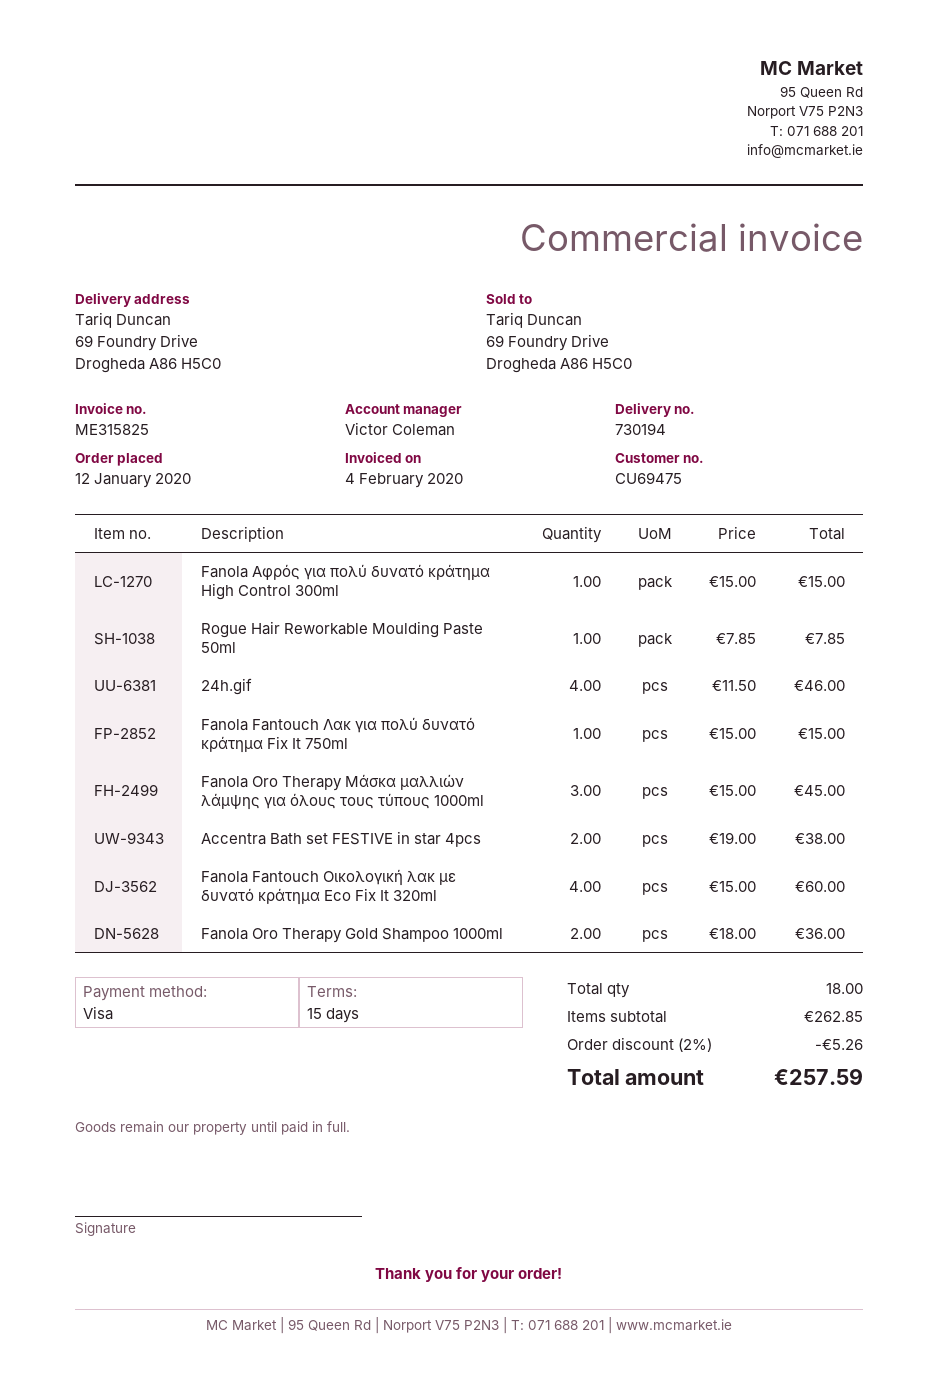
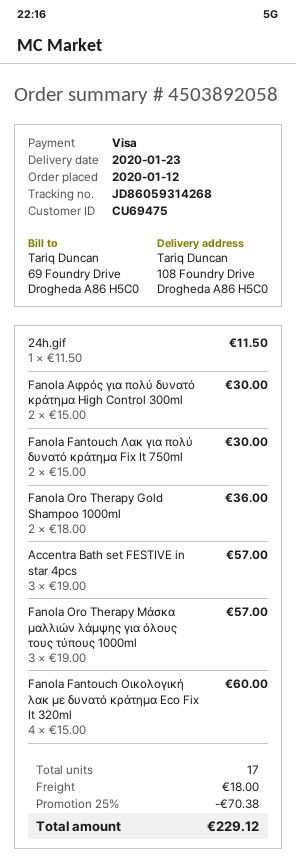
ship to: 69 Foundry Drive, Drogheda A86 H5C0 -> 108 Foundry Drive, Drogheda A86 H5C0
Fanola Αφρός για πολύ δυνατό κράτημα High Control 300ml: 1 x 15.00 = 15.00 -> 2 x 15.00 = 30.00
Rogue Hair Reworkable Moulding Paste 50ml: 1 x 7.85 = 7.85 -> none
24h.gif: 4 x 11.50 = 46.00 -> 1 x 11.50 = 11.50
Fanola Fantouch Λακ για πολύ δυνατό κράτημα Fix It 750ml: 1 x 15.00 = 15.00 -> 2 x 15.00 = 30.00
Fanola Oro Therapy Μάσκα μαλλιών λάμψης για όλους τους τύπους 1000ml: 3 x 15.00 = 45.00 -> 3 x 19.00 = 57.00
Accentra Bath set FESTIVE in star 4pcs: 2 x 19.00 = 38.00 -> 3 x 19.00 = 57.00
total quantity: 18 -> 17
discount: 2% = 5.26 -> 25% = 70.38
shipping: none -> 18.00
total: 257.59 -> 229.12

